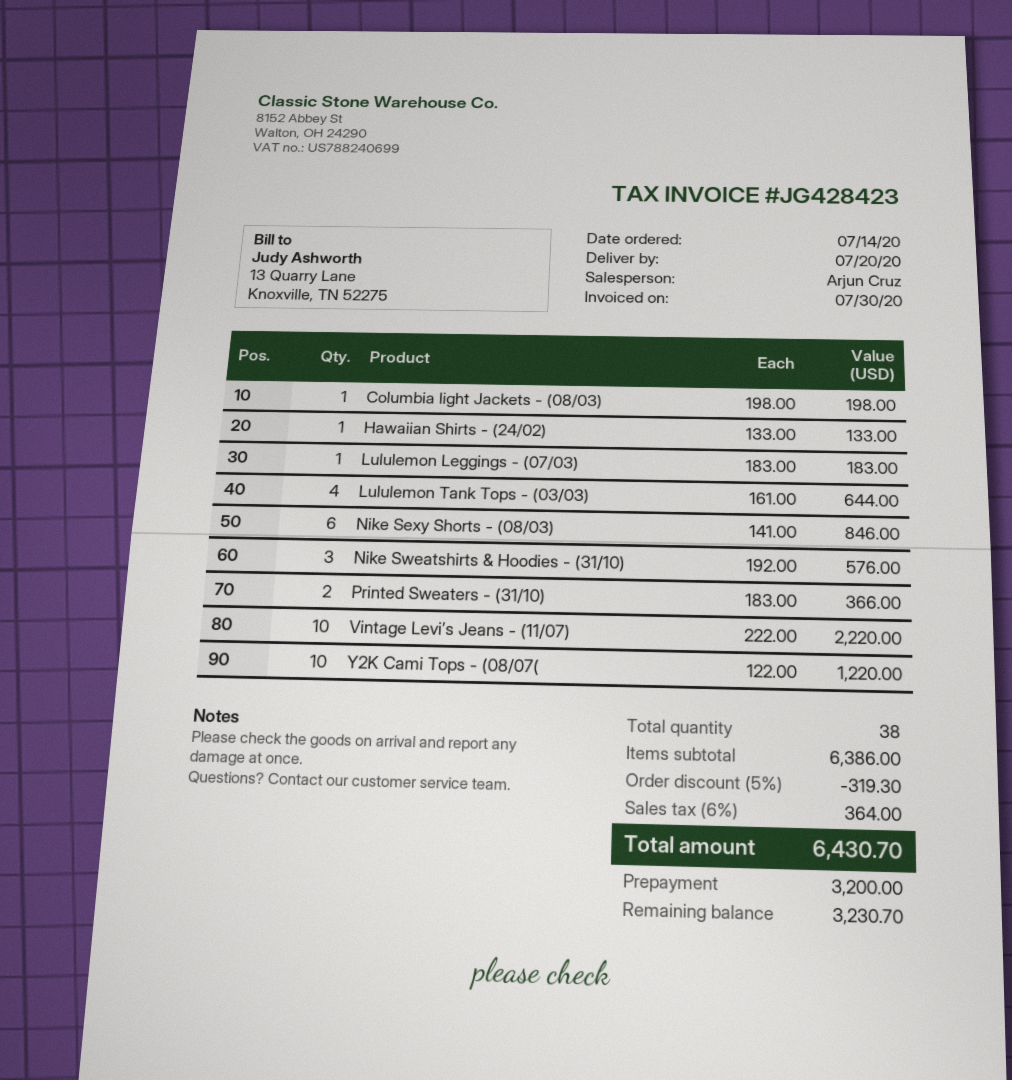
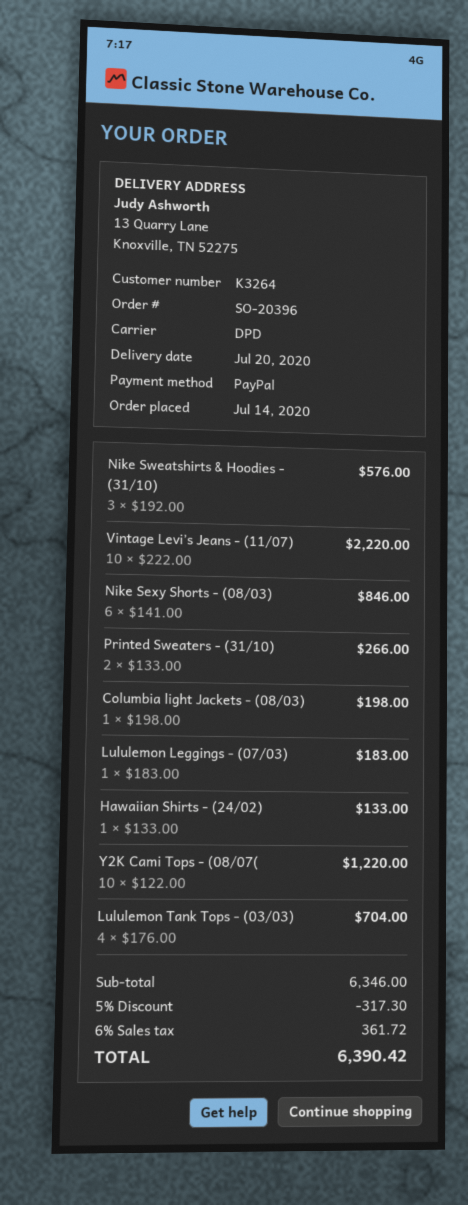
Lululemon Tank Tops - (03/03): 4 x 161.00 = 644.00 -> 4 x 176.00 = 704.00
Printed Sweaters - (31/10): 2 x 183.00 = 366.00 -> 2 x 133.00 = 266.00
subtotal: 6386.00 -> 6346.00
discount: 5% = 319.30 -> 5% = 317.30
tax: 6% = 364.00 -> 6% = 361.72
total: 6430.70 -> 6390.42

